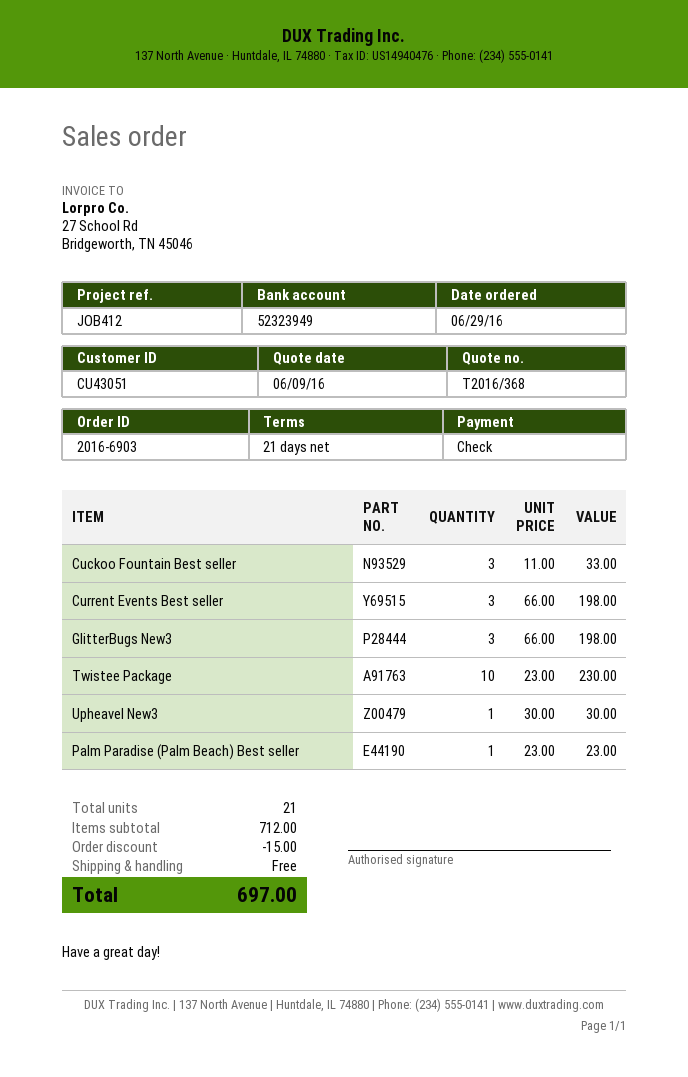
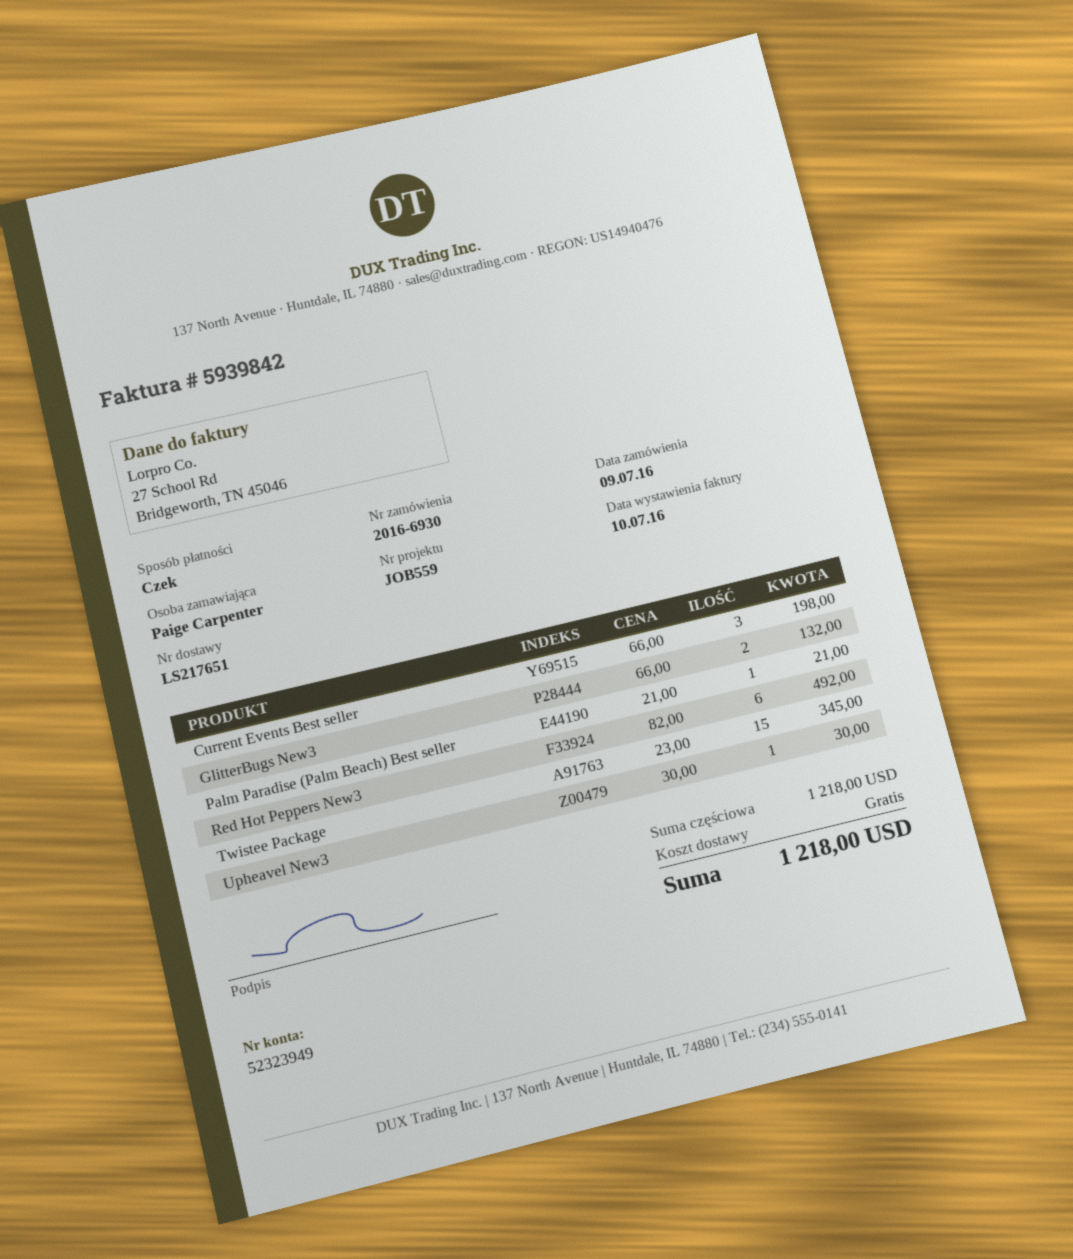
order number: 2016-6903 -> 2016-6930
order date: 2016-06-29 -> 2016-07-09
reference: JOB412 -> JOB559
Cuckoo Fountain Best seller: 3 x 11.00 = 33.00 -> none
GlitterBugs New3: 3 x 66.00 = 198.00 -> 2 x 66.00 = 132.00
Twistee Package: 10 x 23.00 = 230.00 -> 15 x 23.00 = 345.00
Palm Paradise (Palm Beach) Best seller: 1 x 23.00 = 23.00 -> 1 x 21.00 = 21.00
Red Hot Peppers New3: none -> 6 x 82.00 = 492.00
subtotal: 712.00 -> 1218.00
discount: 15.00 -> none
total: 697.00 -> 1218.00

